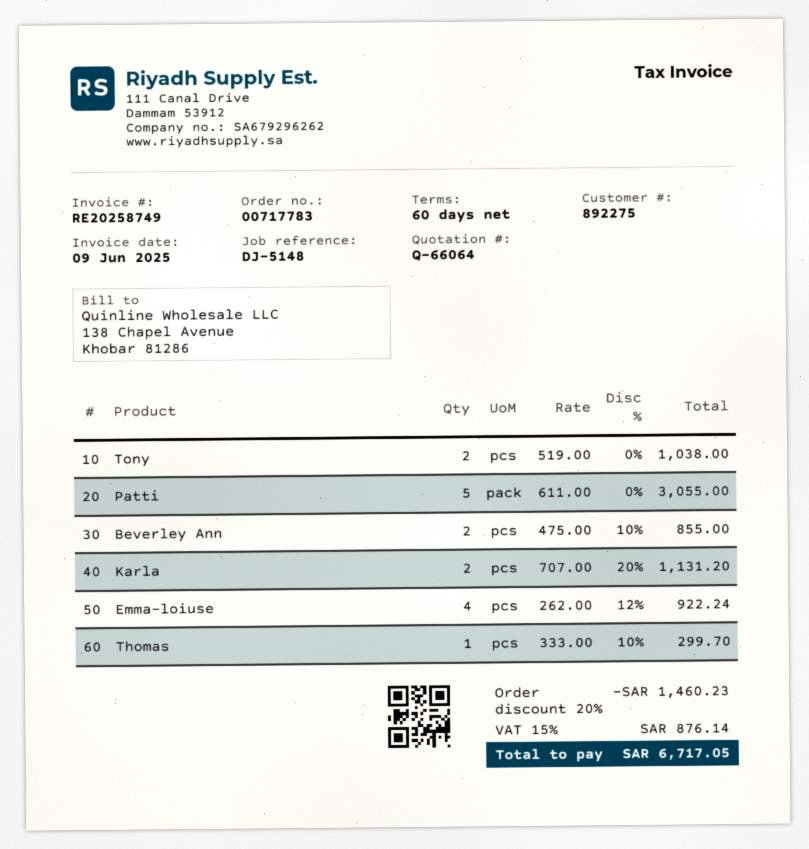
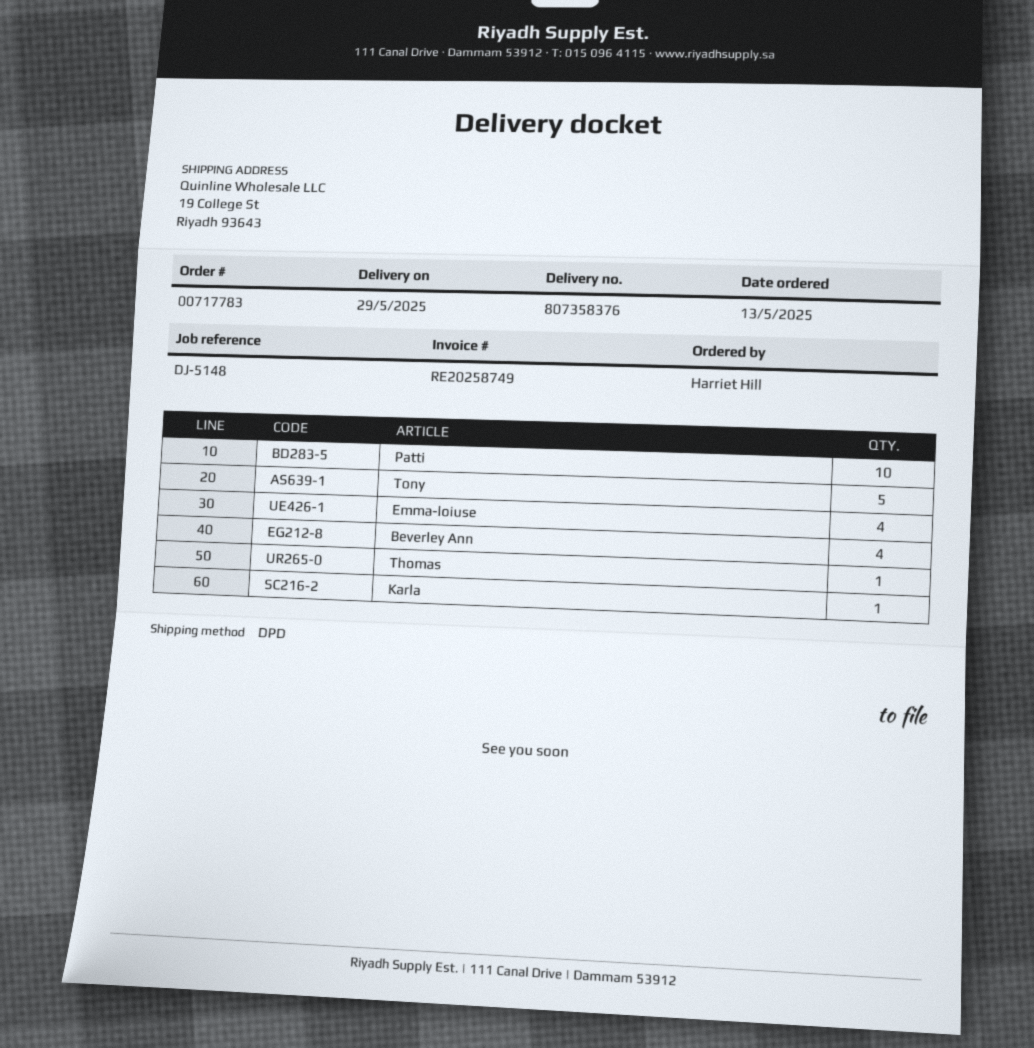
Tony: 2 -> 5
Patti: 5 -> 10
Beverley Ann: 2 -> 4
Karla: 2 -> 1

